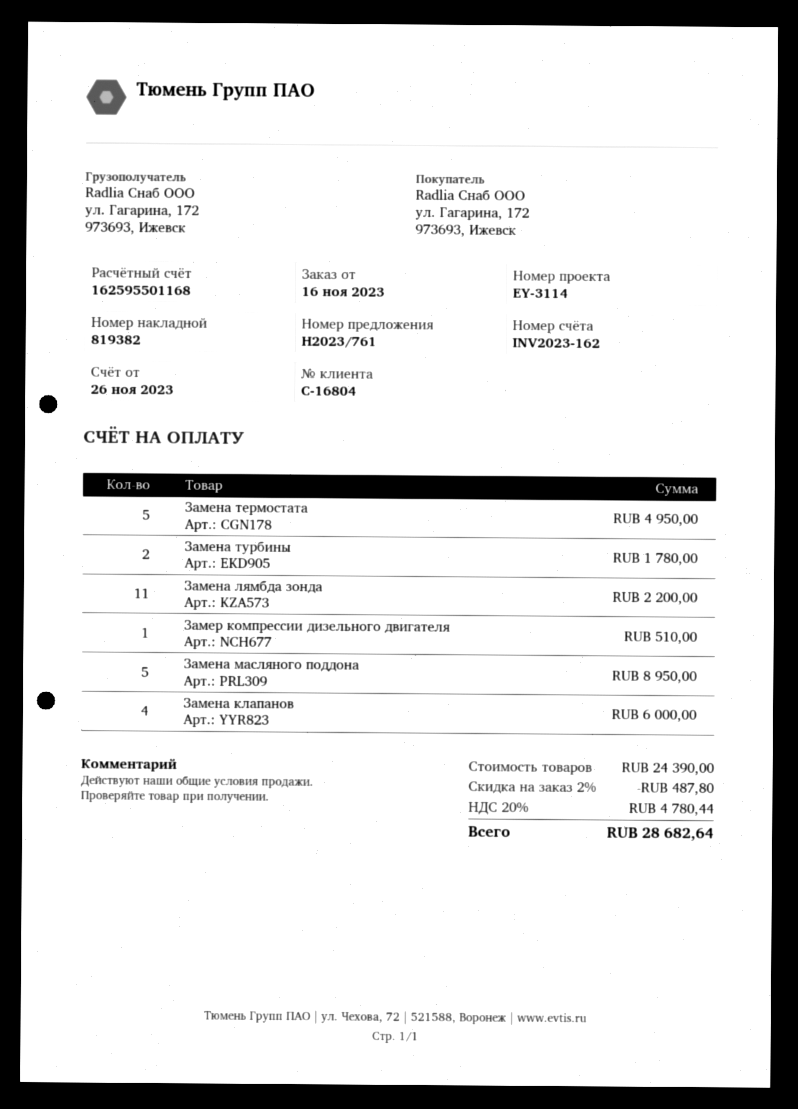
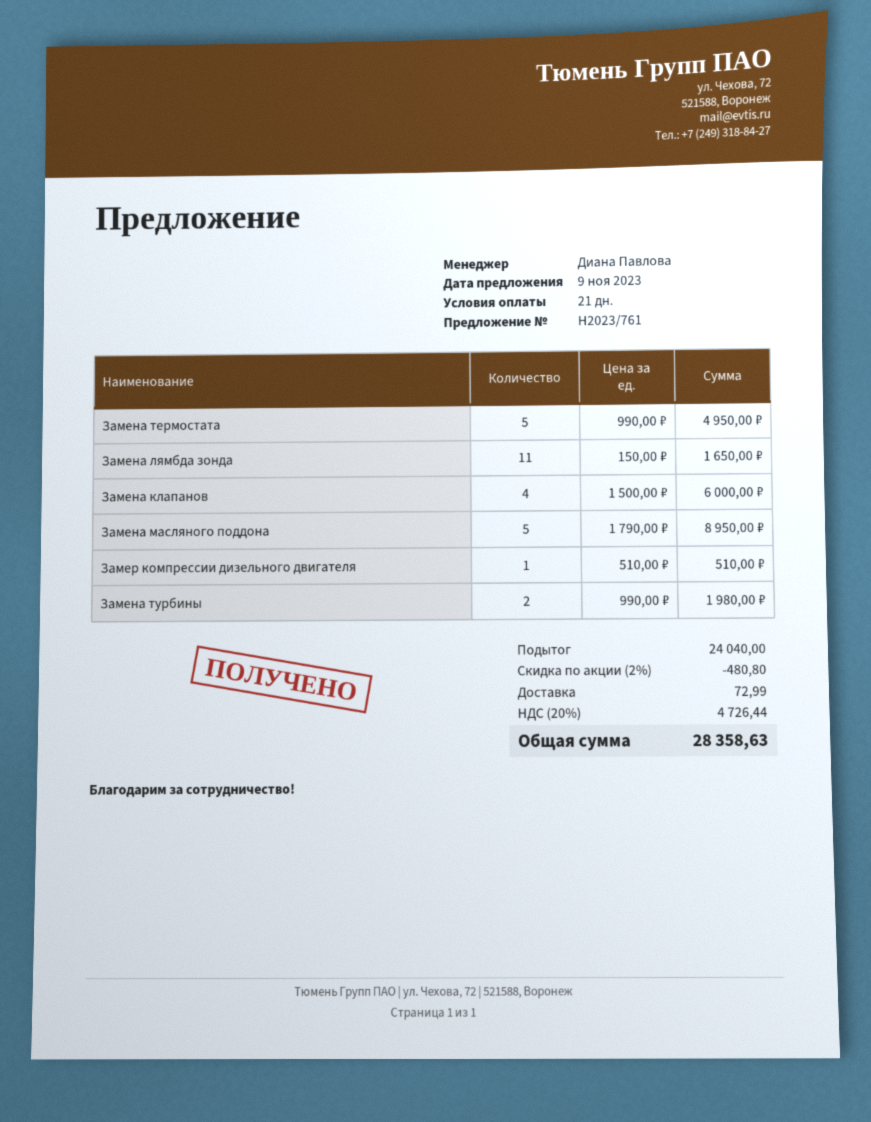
Замена турбины: 2 for 1780.00 -> 2 for 1980.00
Замена лямбда зонда: 11 for 2200.00 -> 11 for 1650.00
subtotal: 24390.00 -> 24040.00
discount: 2% = 487.80 -> 2% = 480.80
shipping: none -> 72.99
tax: 20% = 4780.44 -> 20% = 4726.44
total: 28682.64 -> 28358.63

